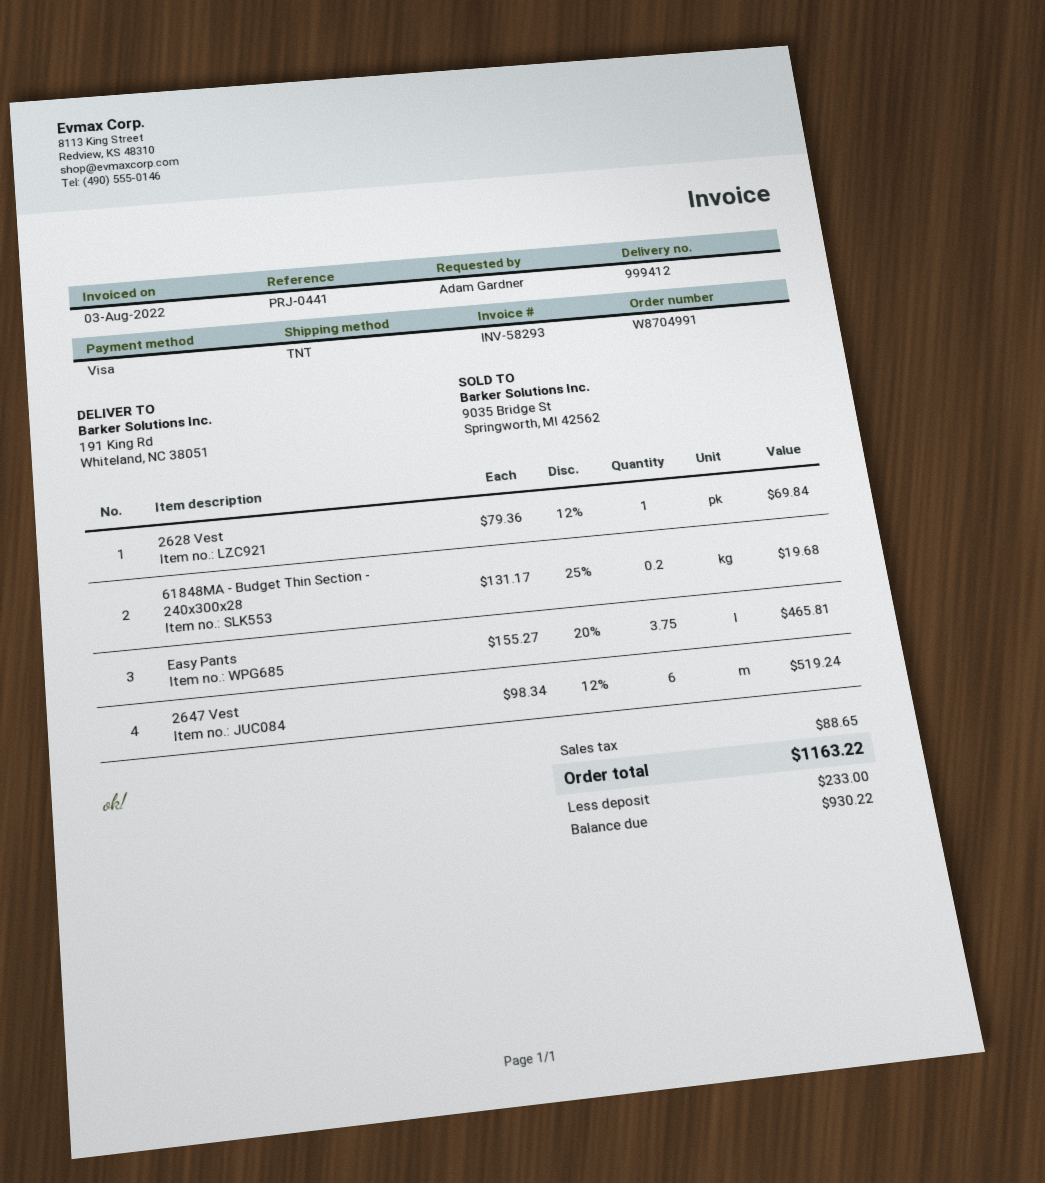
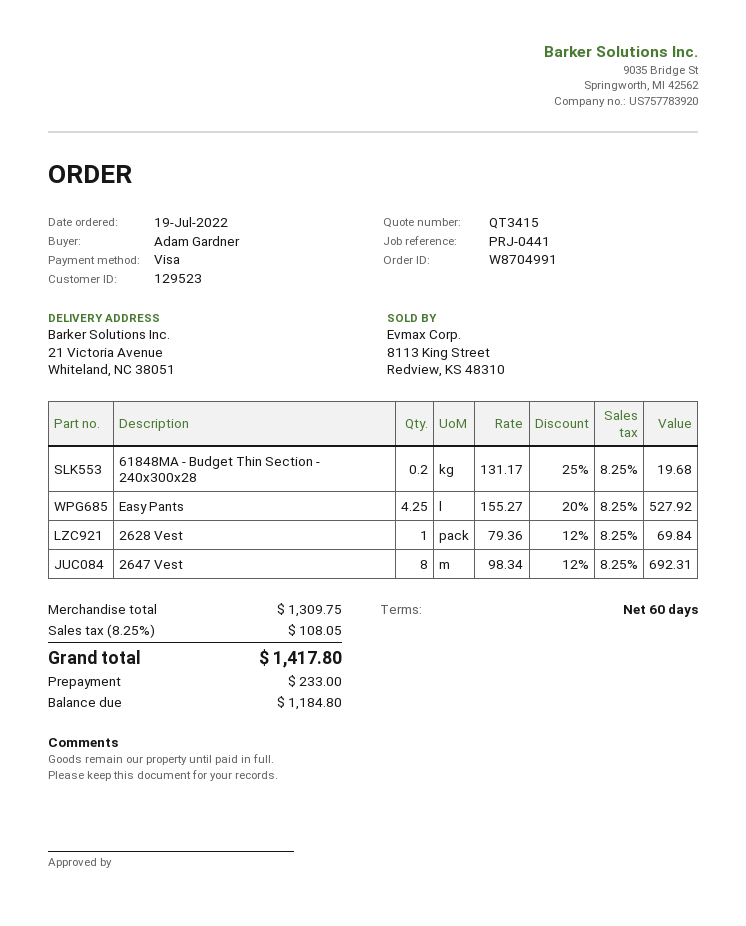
ship to: 191 King Rd, Whiteland, NC 38051 -> 21 Victoria Avenue, Whiteland, NC 38051
Easy Pants: 3.75 x 155.27 - 20% = 465.81 -> 4.25 x 155.27 - 20% = 527.92
2647 Vest: 6 x 98.34 - 12% = 519.24 -> 8 x 98.34 - 12% = 692.31
tax: 88.65 -> 108.05
total: 1163.22 -> 1417.80
balance: 930.22 -> 1184.80

